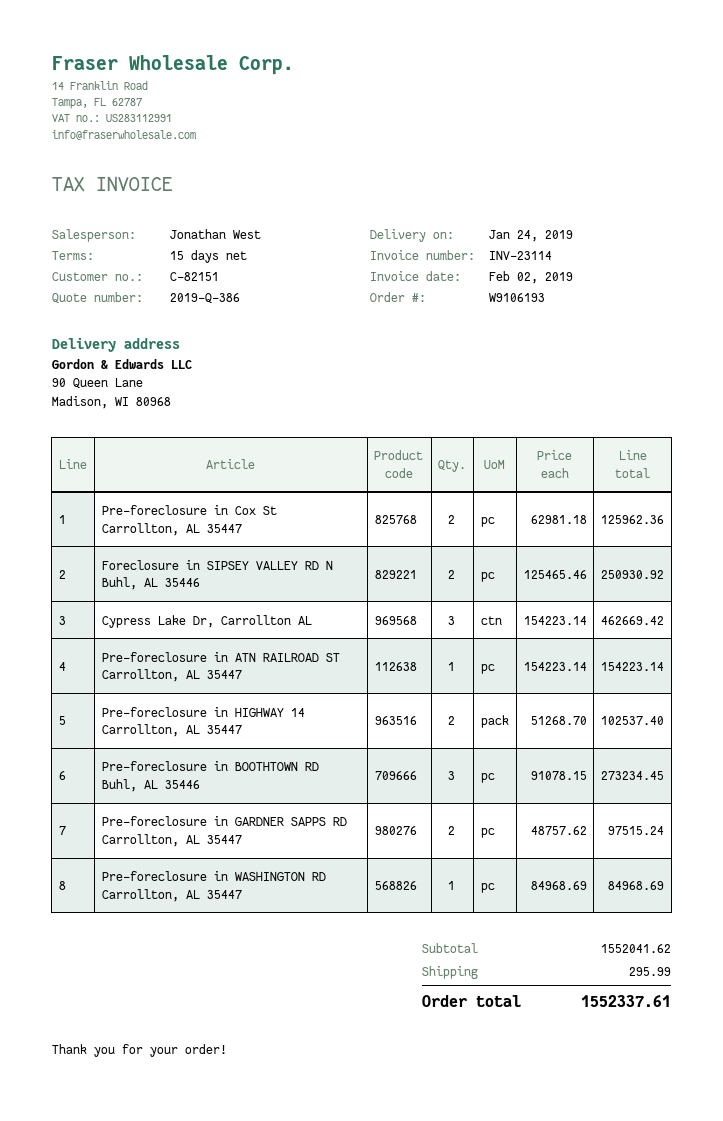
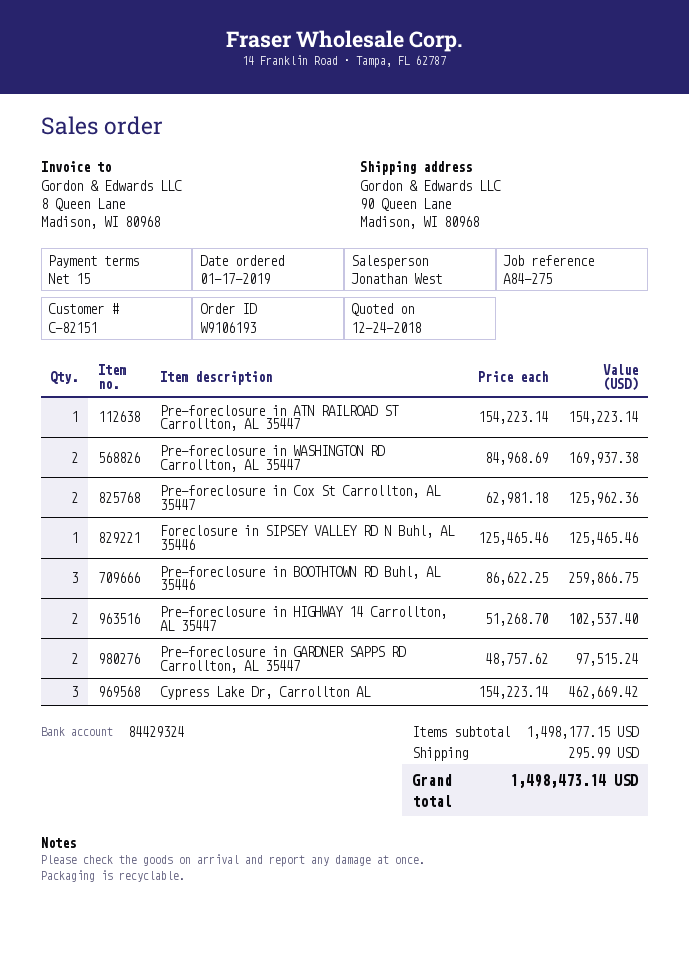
Foreclosure in SIPSEY VALLEY RD N Buhl, AL 35446: 2 x 125465.46 = 250930.92 -> 1 x 125465.46 = 125465.46
Pre-foreclosure in BOOTHTOWN RD Buhl, AL 35446: 3 x 91078.15 = 273234.45 -> 3 x 86622.25 = 259866.75
Pre-foreclosure in WASHINGTON RD Carrollton, AL 35447: 1 x 84968.69 = 84968.69 -> 2 x 84968.69 = 169937.38
subtotal: 1552041.62 -> 1498177.15
total: 1552337.61 -> 1498473.14

